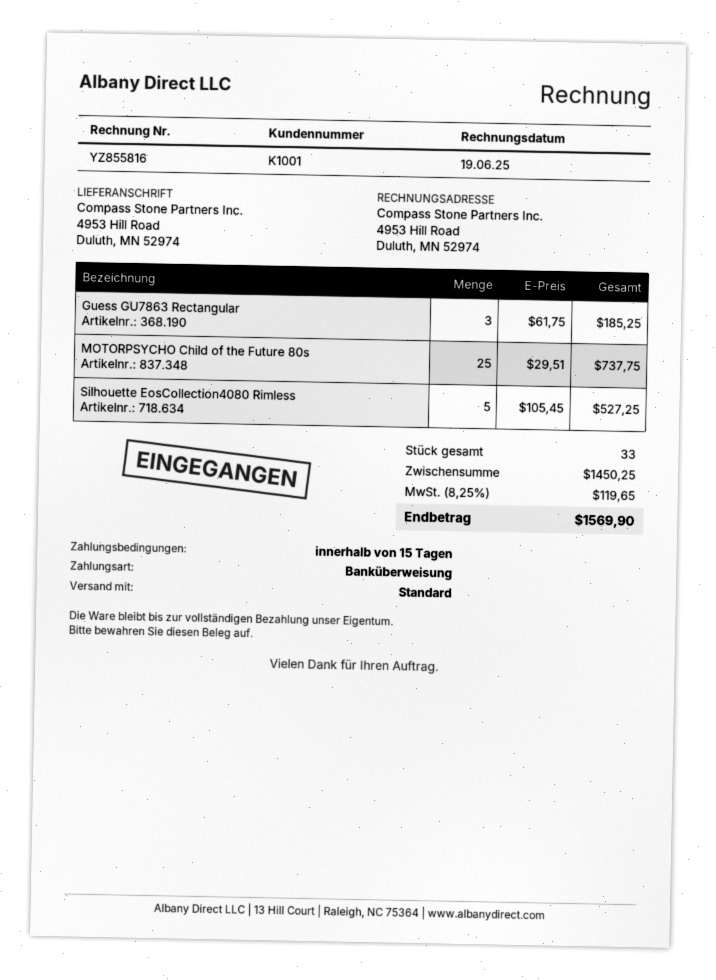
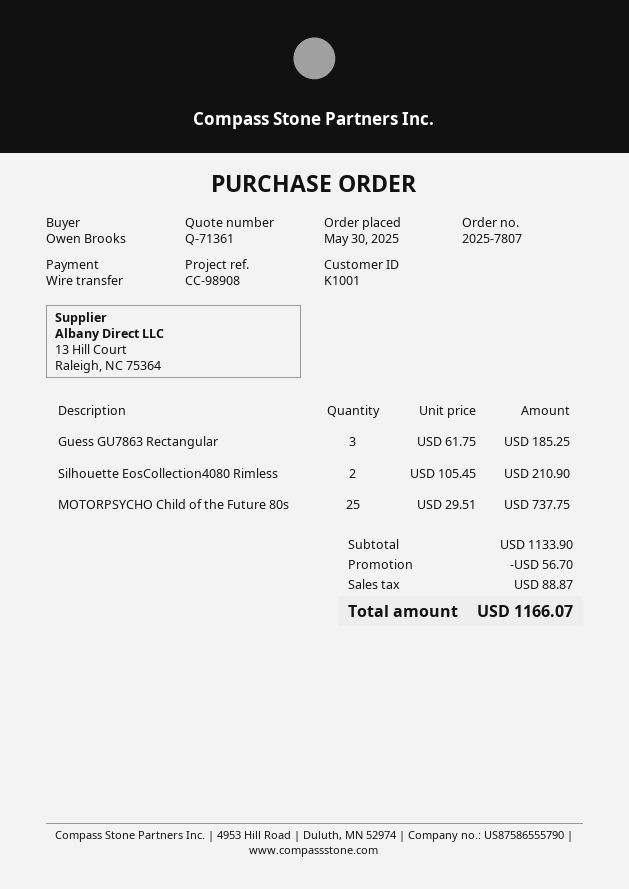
Silhouette EosCollection4080 Rimless: 5 x 105.45 = 527.25 -> 2 x 105.45 = 210.90
subtotal: 1450.25 -> 1133.90
discount: none -> 56.70
tax: 119.65 -> 88.87
total: 1569.90 -> 1166.07

